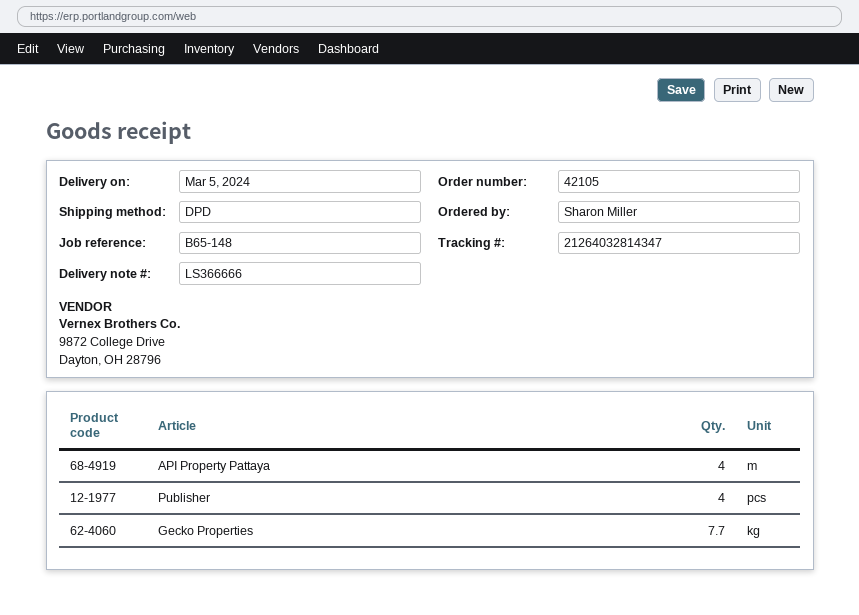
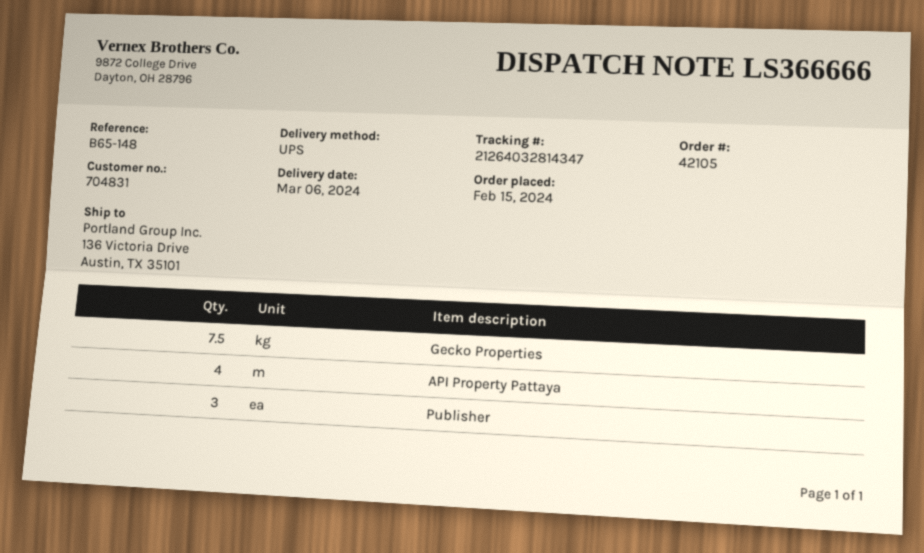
delivery date: 2024-03-05 -> 2024-03-06
shipping method: DPD -> UPS
Publisher: 4 -> 3
Gecko Properties: 7.7 -> 7.5

